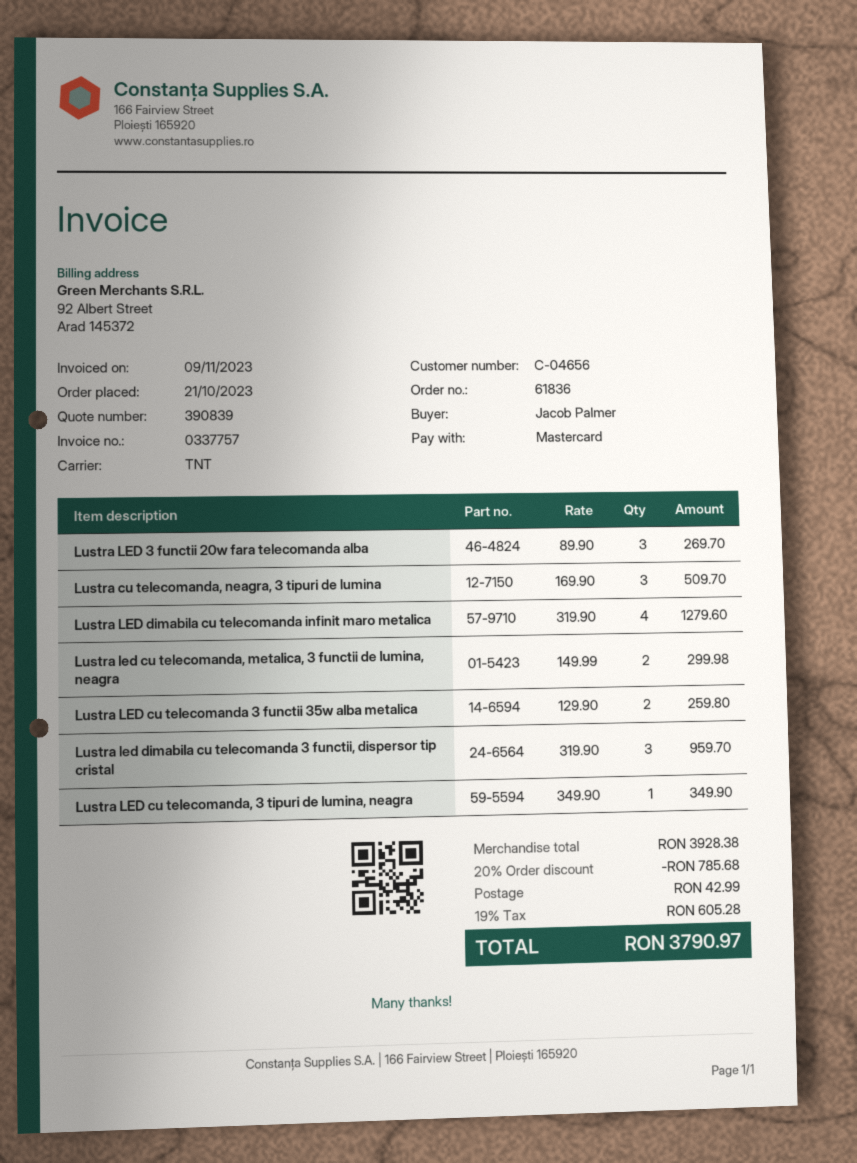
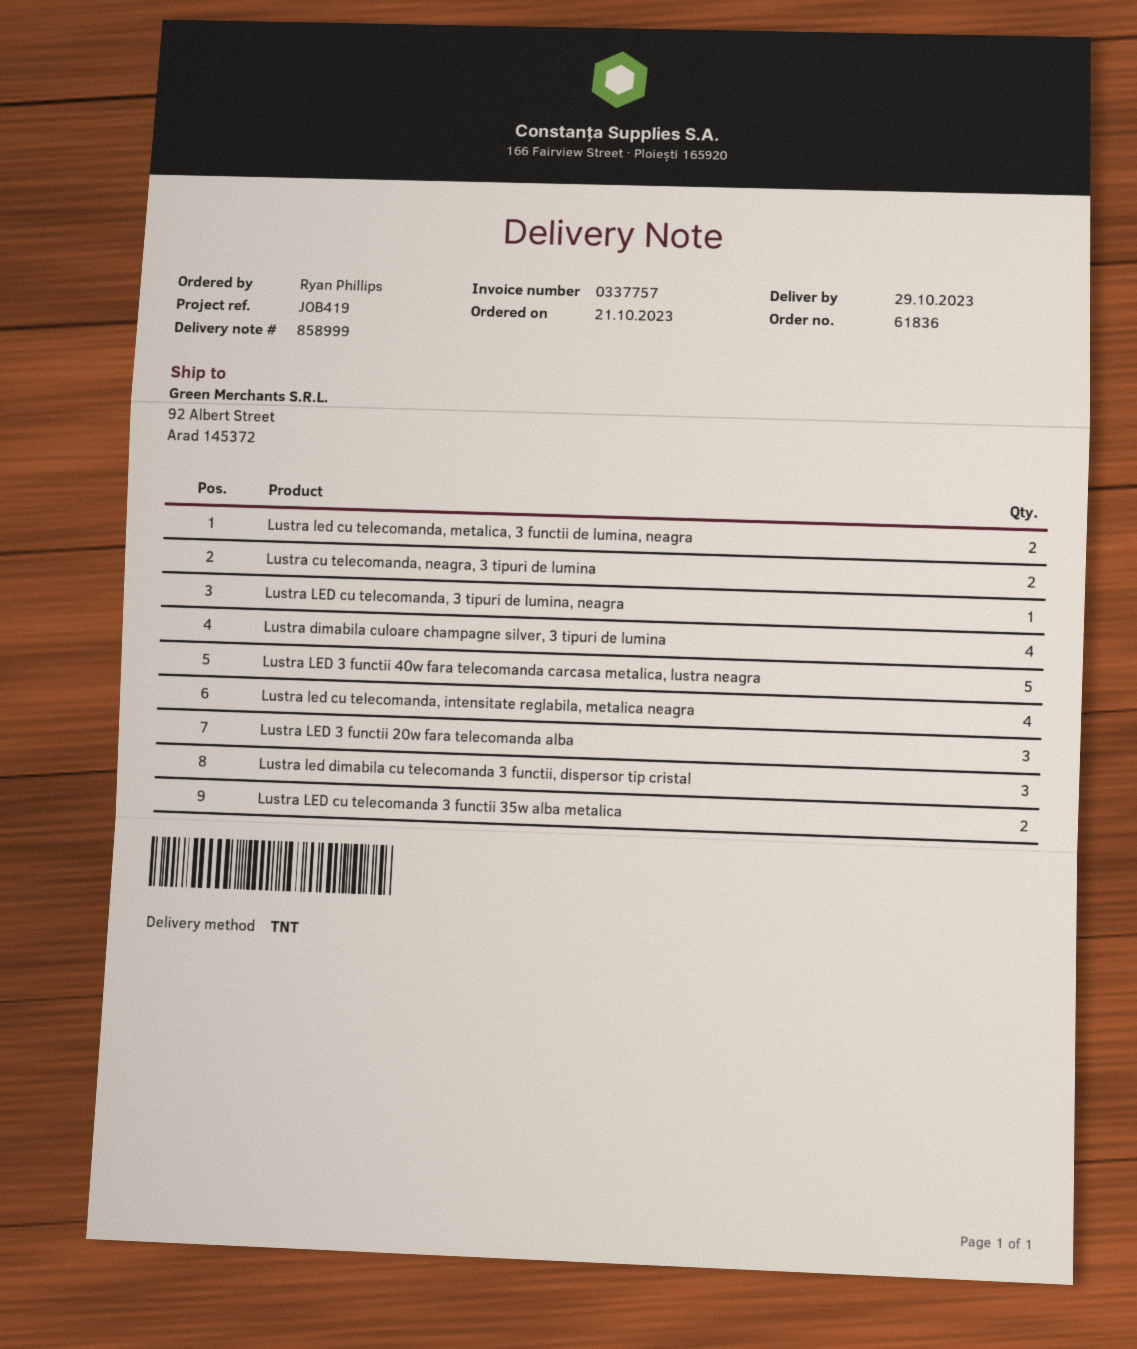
ordered by: Jacob Palmer -> Ryan Phillips
Lustra cu telecomanda, neagra, 3 tipuri de lumina: 3 -> 2
Lustra LED dimabila cu telecomanda infinit maro metalica: 4 -> none
Lustra dimabila culoare champagne silver, 3 tipuri de lumina: none -> 4
Lustra LED 3 functii 40w fara telecomanda carcasa metalica, lustra neagra: none -> 5
Lustra led cu telecomanda, intensitate reglabila, metalica neagra: none -> 4

